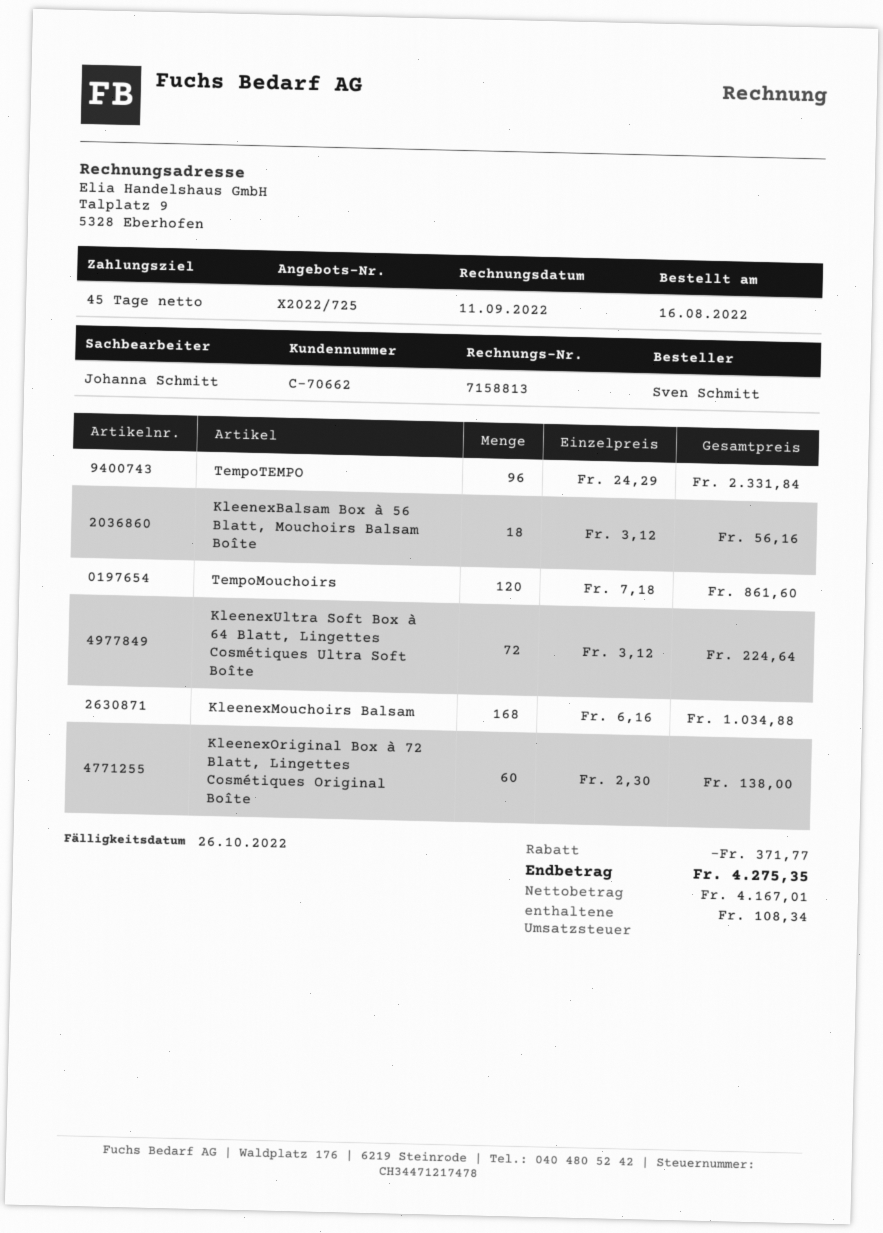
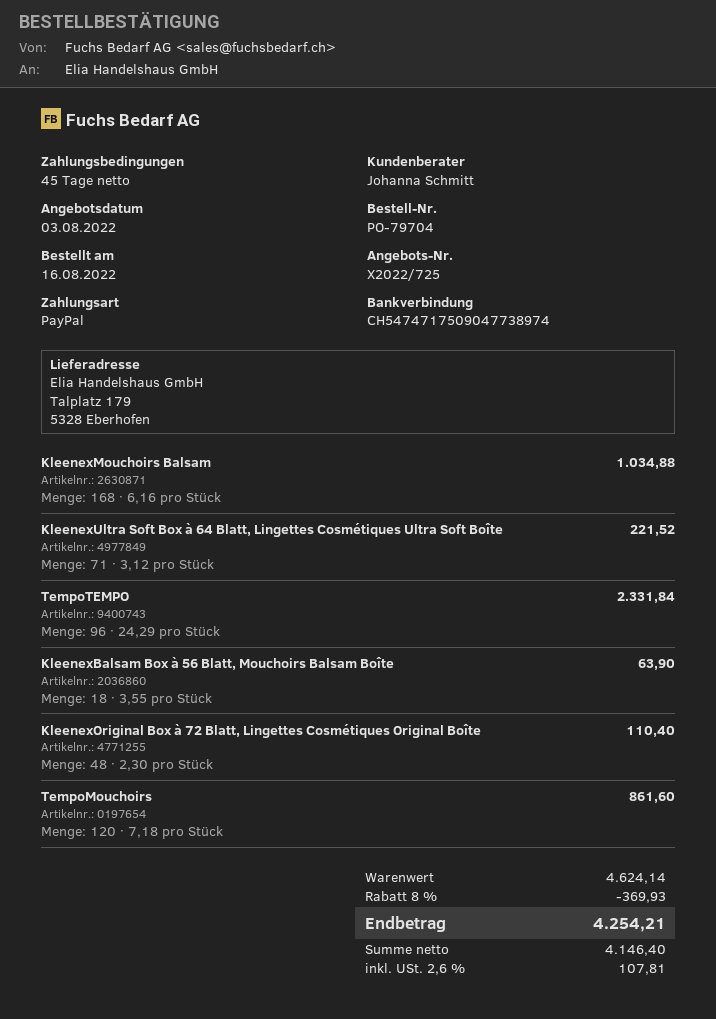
KleenexBalsam Box à 56 Blatt, Mouchoirs Balsam Boîte: 18 x 3.12 = 56.16 -> 18 x 3.55 = 63.90
KleenexUltra Soft Box à 64 Blatt, Lingettes Cosmétiques Ultra Soft Boîte: 72 x 3.12 = 224.64 -> 71 x 3.12 = 221.52
KleenexOriginal Box à 72 Blatt, Lingettes Cosmétiques Original Boîte: 60 x 2.30 = 138.00 -> 48 x 2.30 = 110.40
discount: 371.77 -> 369.93
net: 4167.01 -> 4146.40
tax: 108.34 -> 107.81
total: 4275.35 -> 4254.21

